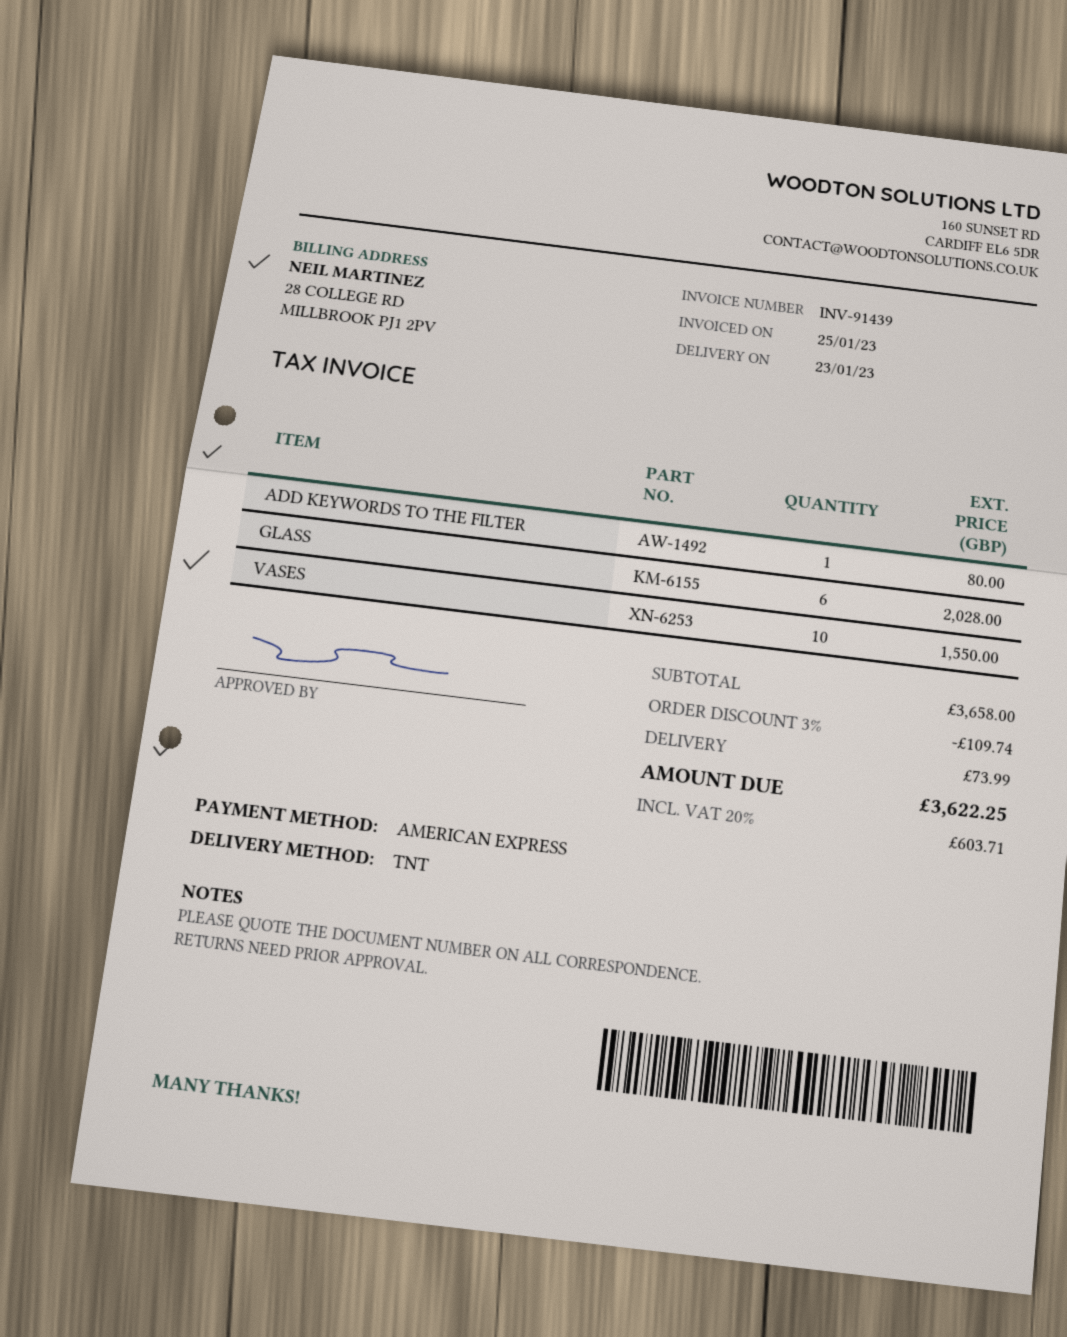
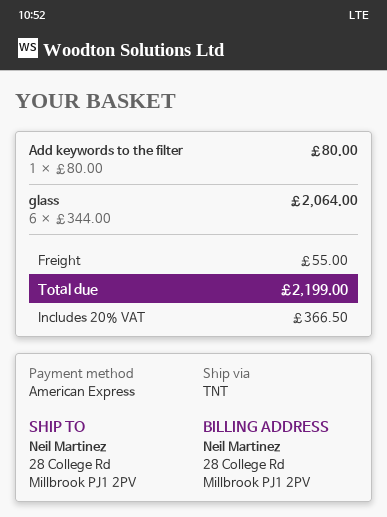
GLASS: 6 for 2028.00 -> 6 for 2064.00
VASES: 10 for 1550.00 -> none
discount: 3% = 109.74 -> none
shipping: 73.99 -> 55.00
tax: 20% = 603.71 -> 20% = 366.50
total: 3622.25 -> 2199.00

